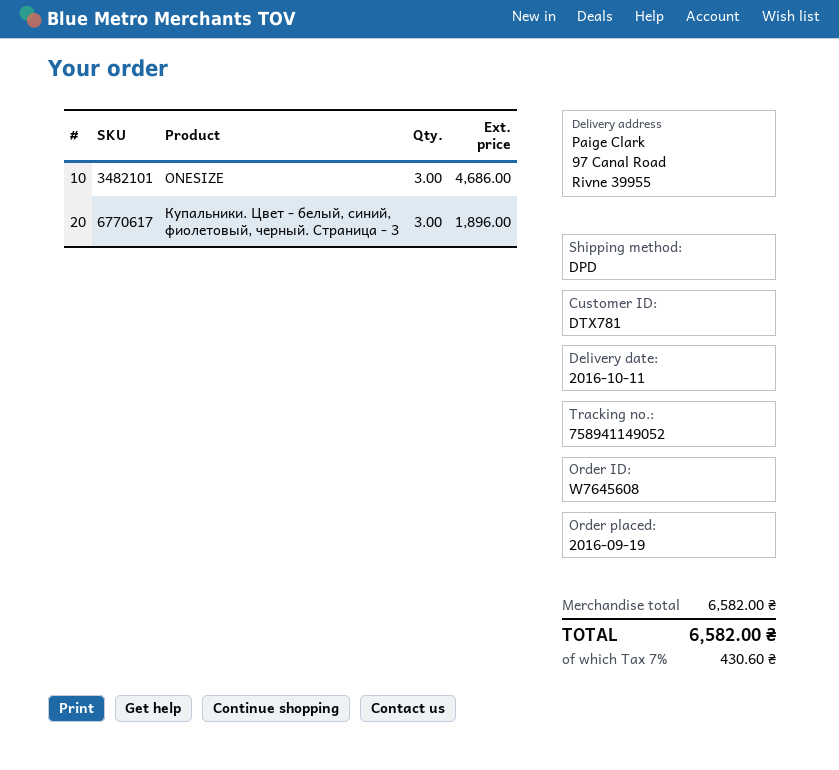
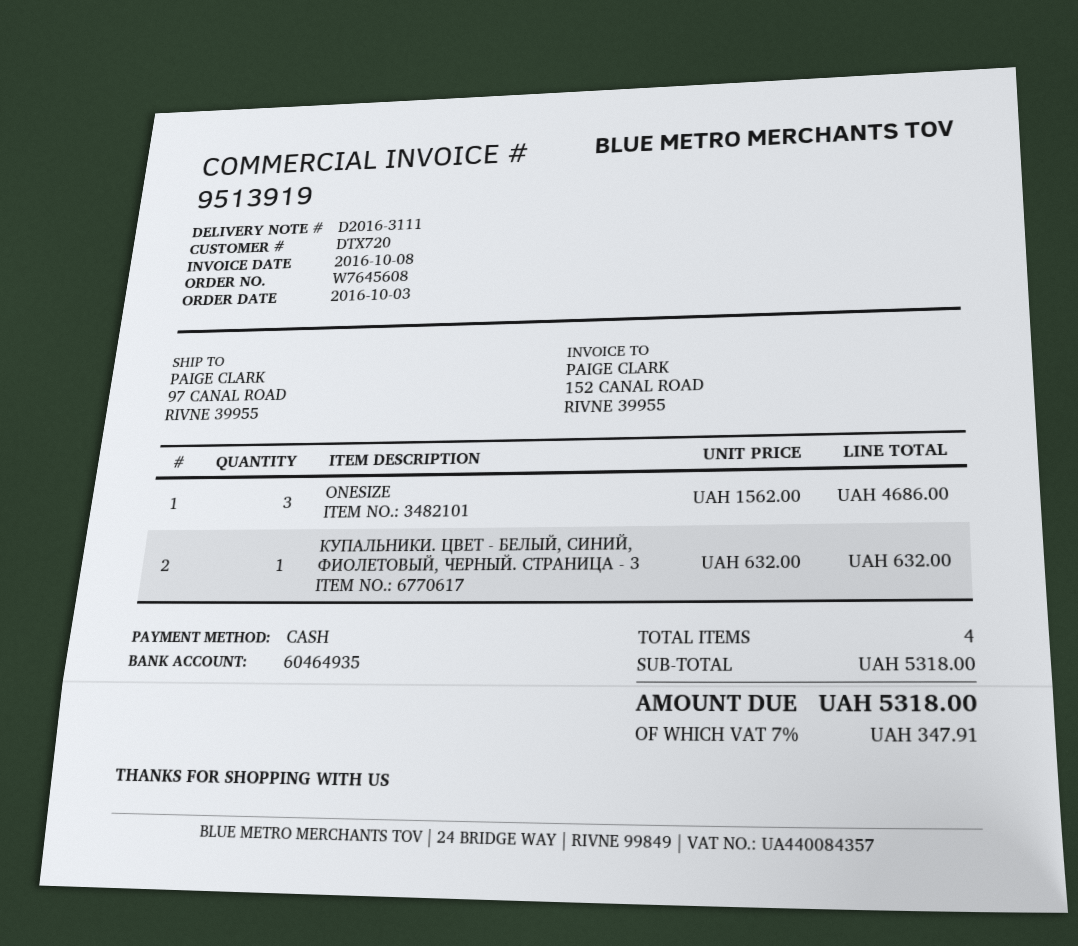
order date: 2016-09-19 -> 2016-10-03
customer number: DTX781 -> DTX720
Купальники. Цвет - белый, синий, фиолетовый, черный. Страница - 3: 3 for 1896.00 -> 1 for 632.00
subtotal: 6582.00 -> 5318.00
tax: 7% = 430.60 -> 7% = 347.91
total: 6582.00 -> 5318.00

